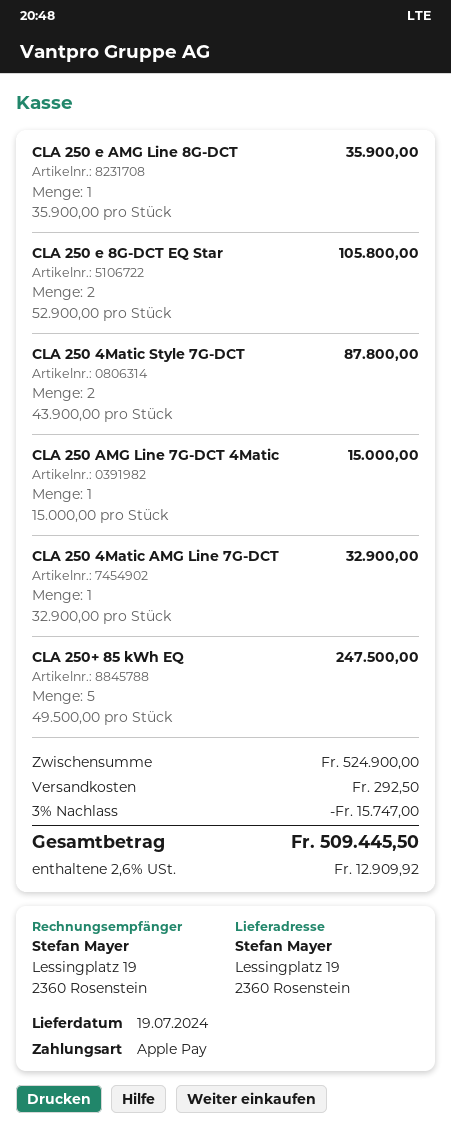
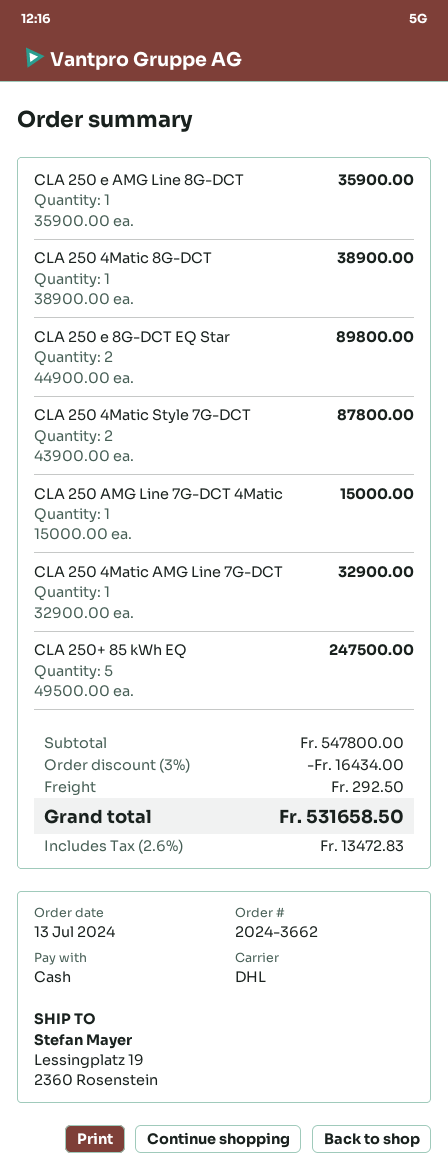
payment method: Apple Pay -> cash
CLA 250 e 8G-DCT EQ Star: 2 x 52900.00 = 105800.00 -> 2 x 44900.00 = 89800.00
CLA 250 4Matic 8G-DCT: none -> 1 x 38900.00 = 38900.00
subtotal: 524900.00 -> 547800.00
discount: 3% = 15747.00 -> 3% = 16434.00
tax: 2.6% = 12909.92 -> 2.6% = 13472.83
total: 509445.50 -> 531658.50

